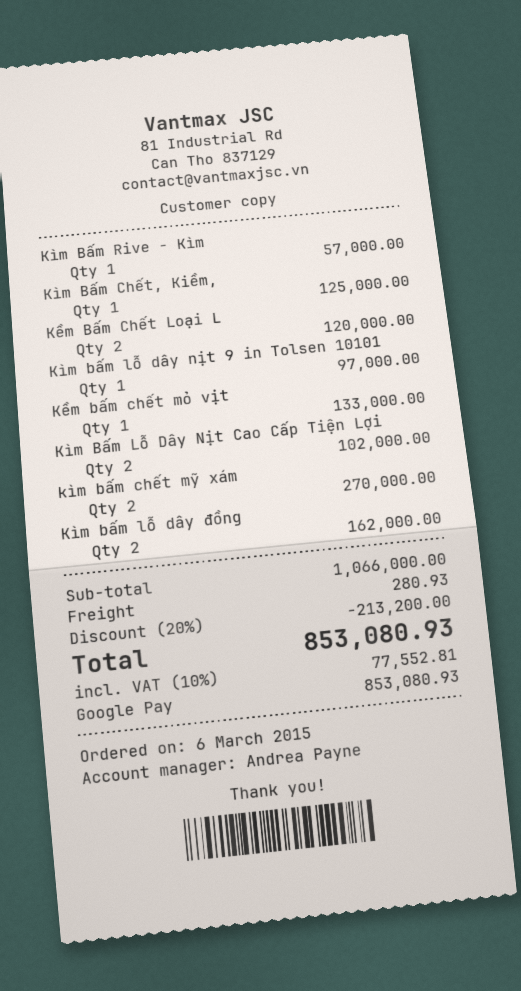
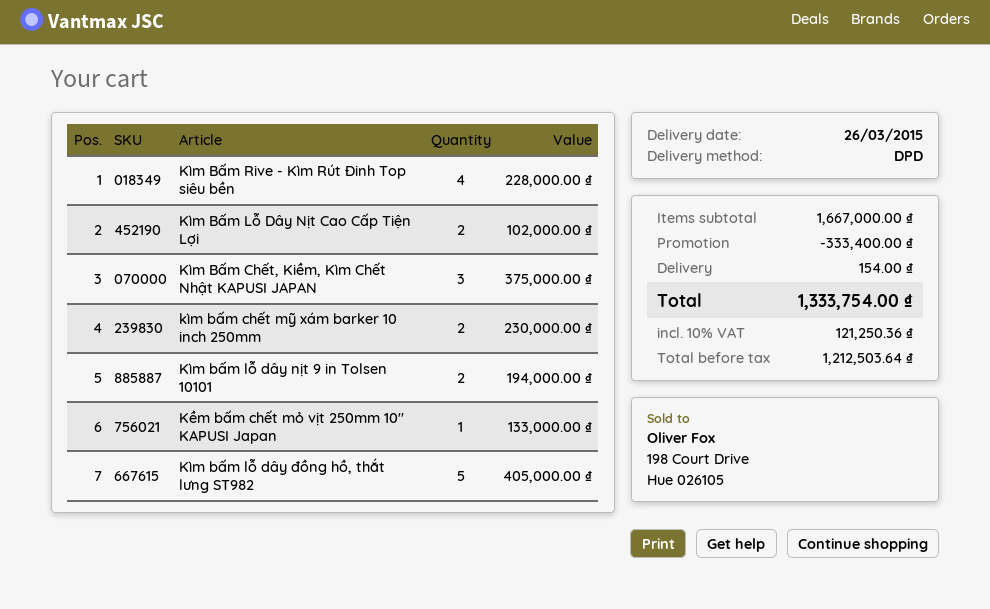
Kìm Bấm Rive - Kìm: 1 for 57000.00 -> 4 for 228000.00
Kìm Bấm Chết, Kiềm,: 1 for 125000.00 -> 3 for 375000.00
Kềm Bấm Chết Loại L: 2 for 120000.00 -> none
Kìm bấm lỗ dây nịt 9 in Tolsen 10101: 1 for 97000.00 -> 2 for 194000.00
kìm bấm chết mỹ xám: 2 for 270000.00 -> 2 for 230000.00
Kìm bấm lỗ dây đồng: 2 for 162000.00 -> 5 for 405000.00
subtotal: 1066000.00 -> 1667000.00
discount: 213200.00 -> 333400.00
shipping: 280.93 -> 154.00
tax: 10% = 77552.81 -> 10% = 121250.36
total: 853080.93 -> 1333754.00

